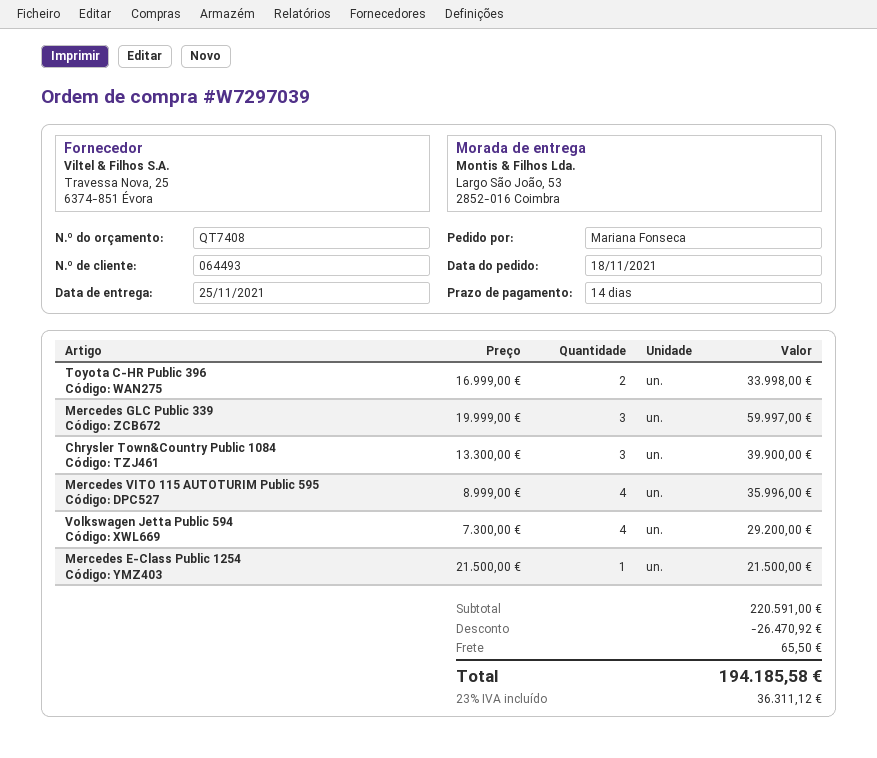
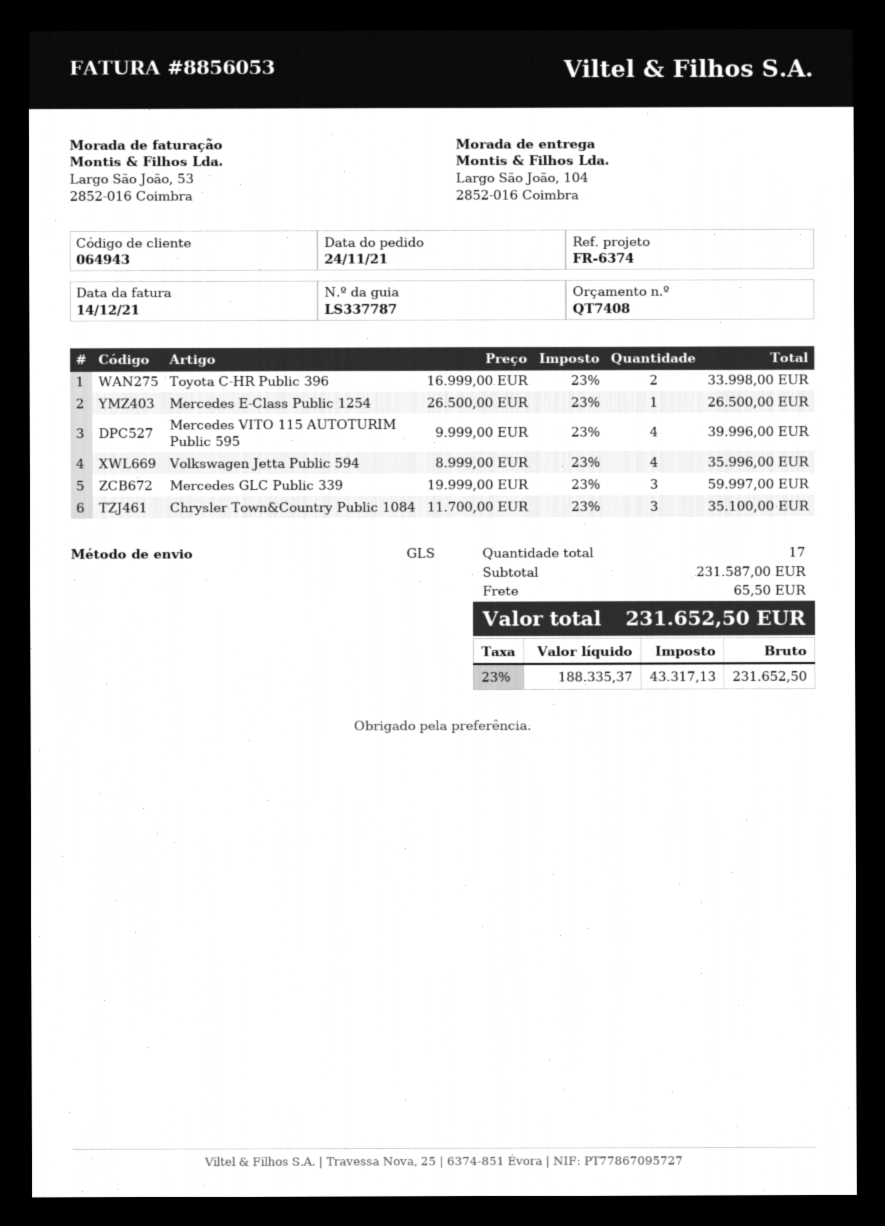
order date: 2021-11-18 -> 2021-11-24
customer number: 064493 -> 064943
ship to: Largo São João, 53, 2852-016 Coimbra -> Largo São João, 104, 2852-016 Coimbra
Chrysler Town&Country Public 1084: 3 x 13300.00 = 39900.00 -> 3 x 11700.00 = 35100.00
Mercedes VITO 115 AUTOTURIM Public 595: 4 x 8999.00 = 35996.00 -> 4 x 9999.00 = 39996.00
Volkswagen Jetta Public 594: 4 x 7300.00 = 29200.00 -> 4 x 8999.00 = 35996.00
Mercedes E-Class Public 1254: 1 x 21500.00 = 21500.00 -> 1 x 26500.00 = 26500.00
subtotal: 220591.00 -> 231587.00
discount: 26470.92 -> none
tax: 23% = 36311.12 -> 23% = 43317.13
total: 194185.58 -> 231652.50

